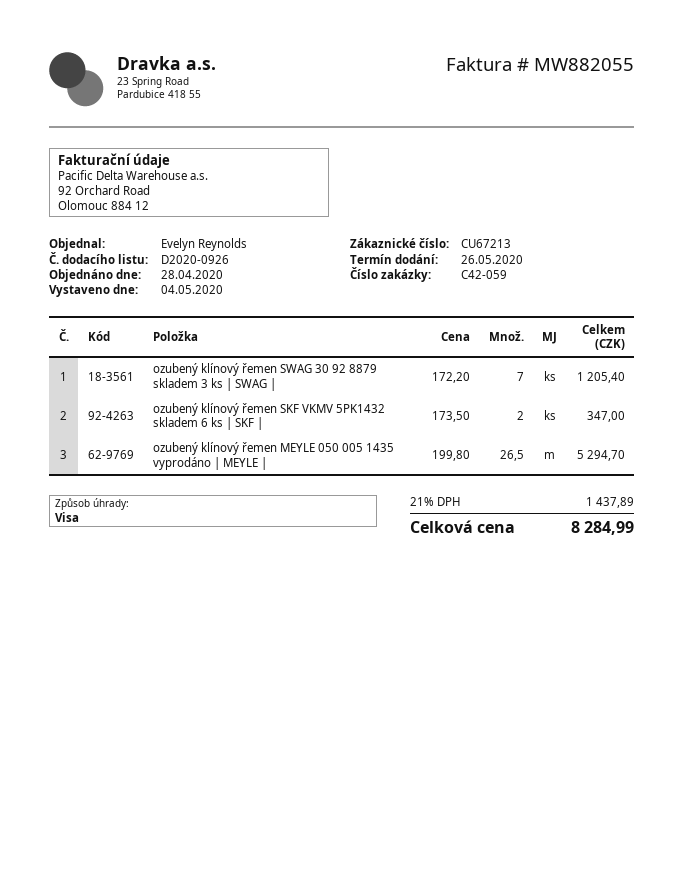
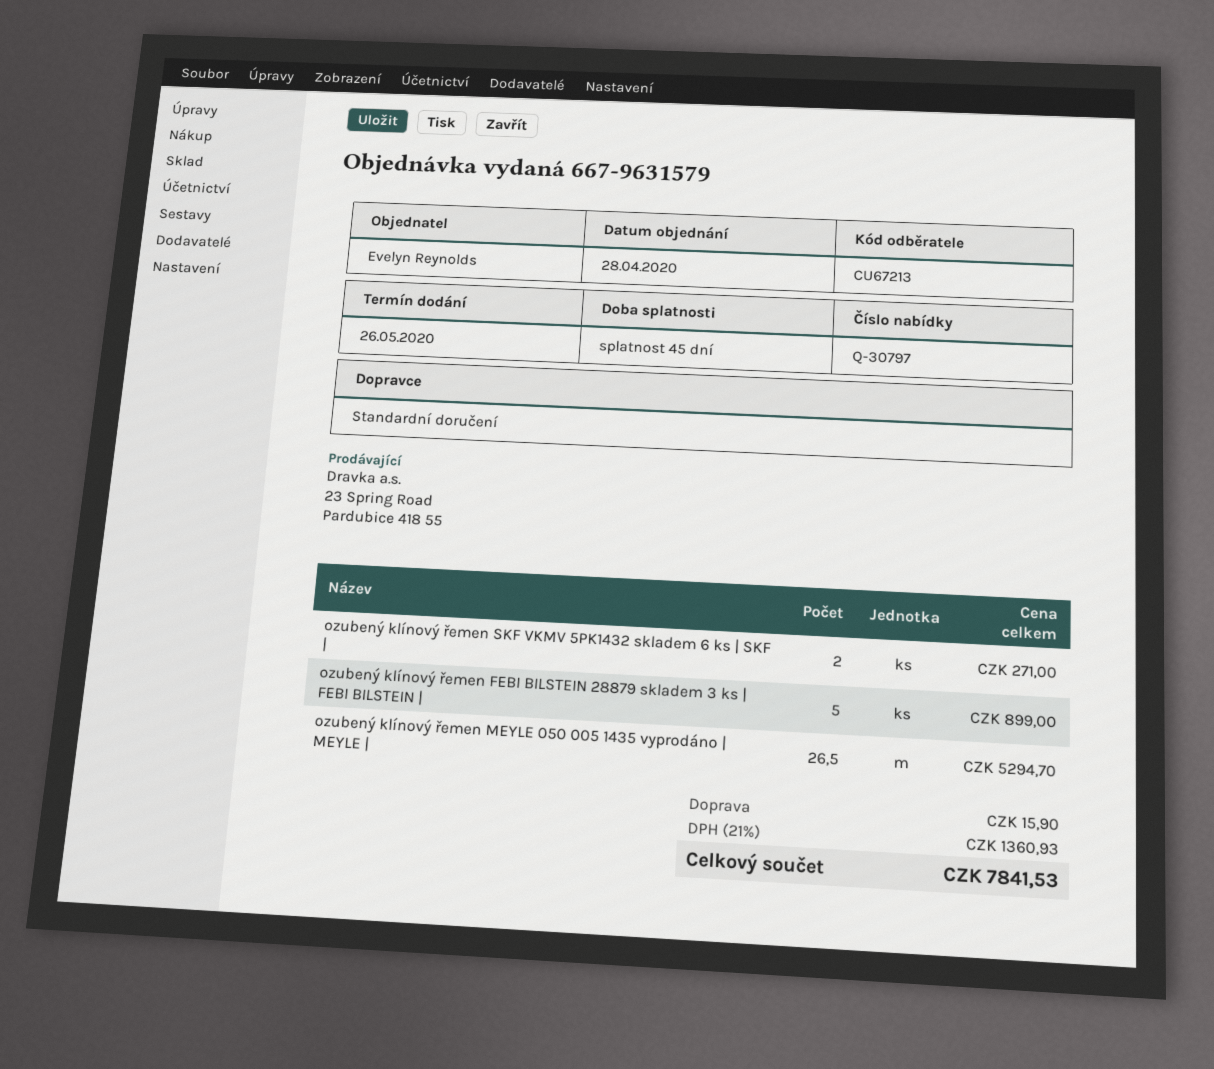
ozubený klínový řemen SWAG 30 92 8879 skladem 3 ks | SWAG |: 7 for 1205.40 -> none
ozubený klínový řemen SKF VKMV 5PK1432 skladem 6 ks | SKF |: 2 for 347.00 -> 2 for 271.00
ozubený klínový řemen FEBI BILSTEIN 28879 skladem 3 ks | FEBI BILSTEIN |: none -> 5 for 899.00
shipping: none -> 15.90
tax: 21% = 1437.89 -> 21% = 1360.93
total: 8284.99 -> 7841.53

